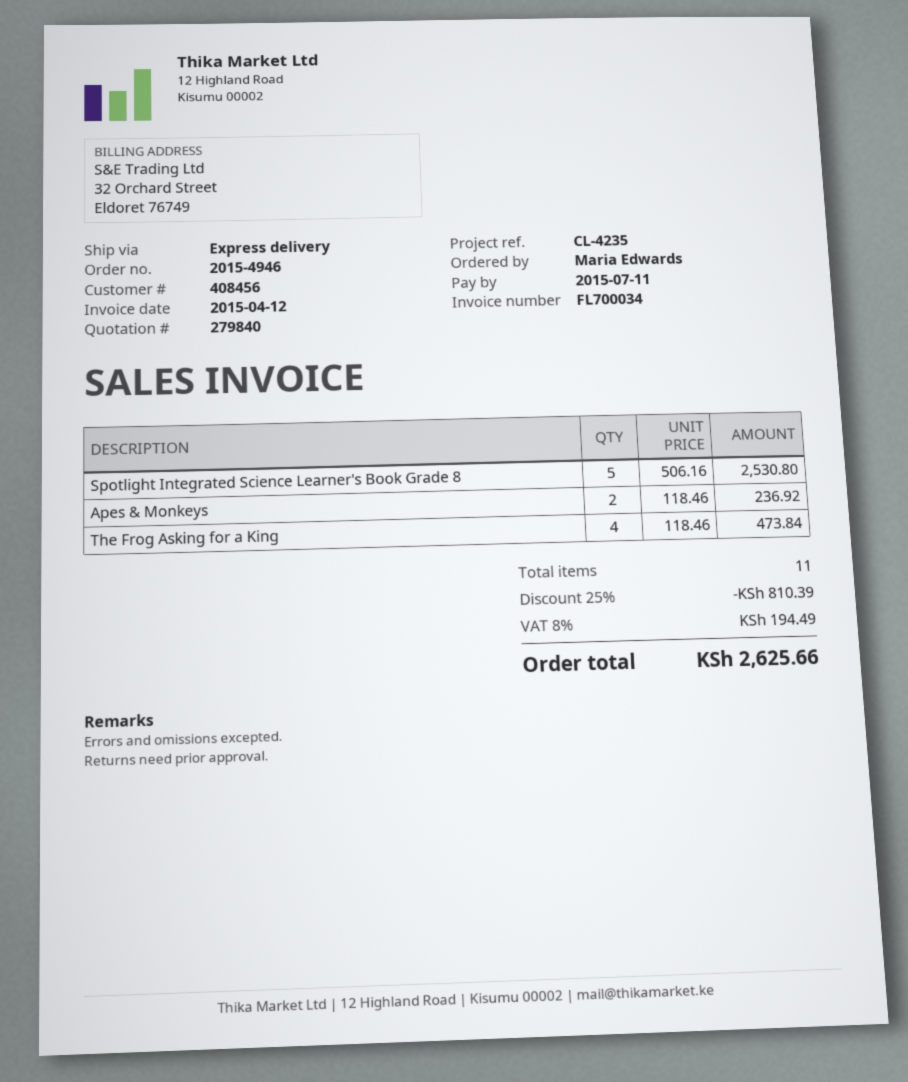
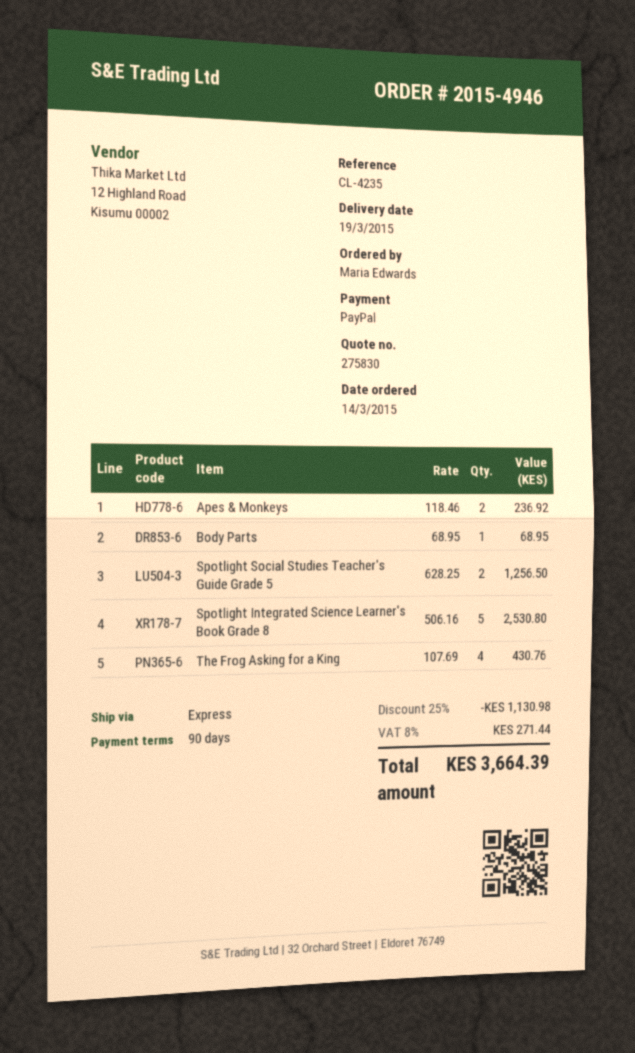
quote number: 279840 -> 275830
The Frog Asking for a King: 4 x 118.46 = 473.84 -> 4 x 107.69 = 430.76
Body Parts: none -> 1 x 68.95 = 68.95
Spotlight Social Studies Teacher's Guide Grade 5: none -> 2 x 628.25 = 1256.50
discount: 25% = 810.39 -> 25% = 1130.98
tax: 8% = 194.49 -> 8% = 271.44
total: 2625.66 -> 3664.39

